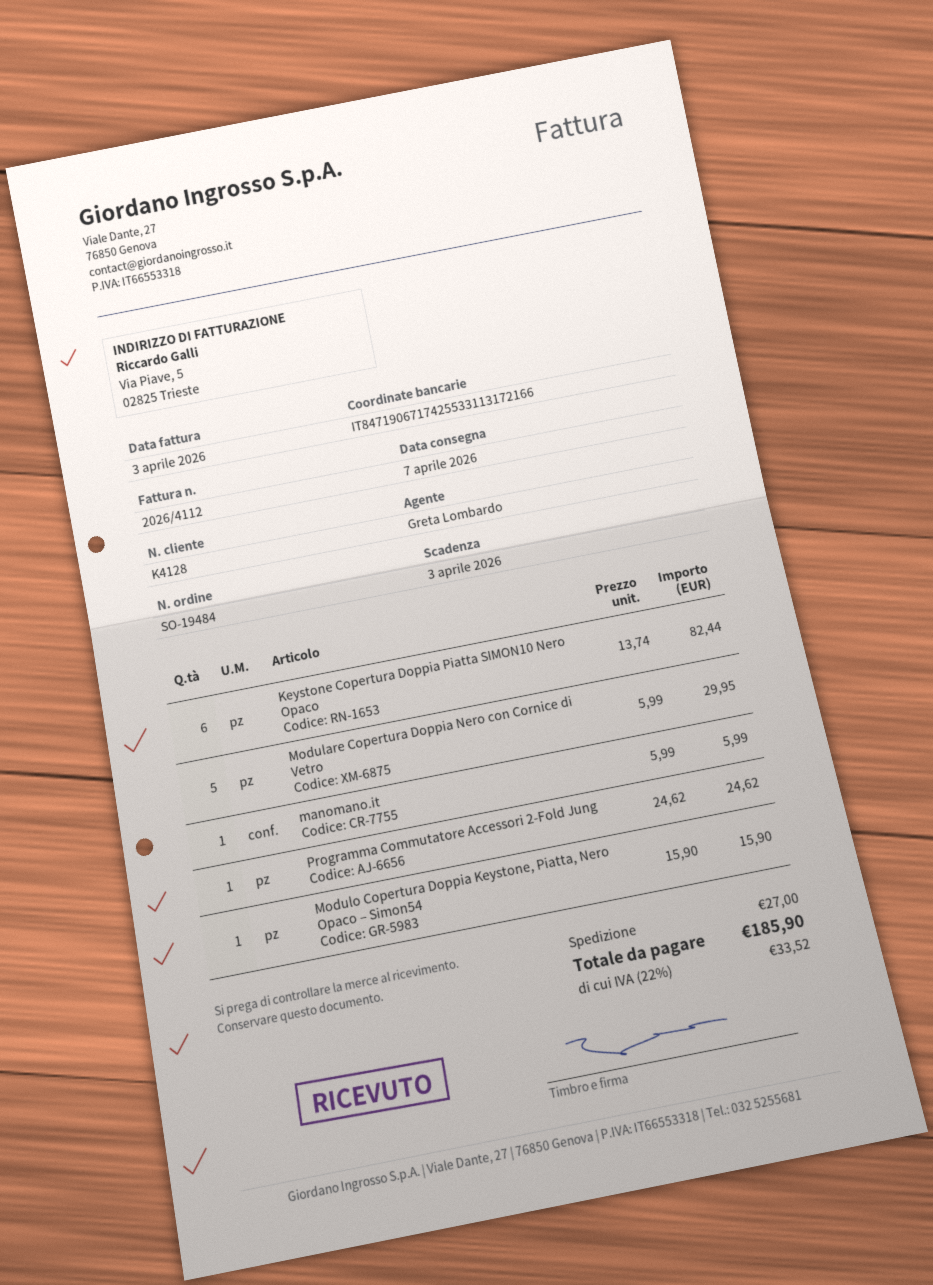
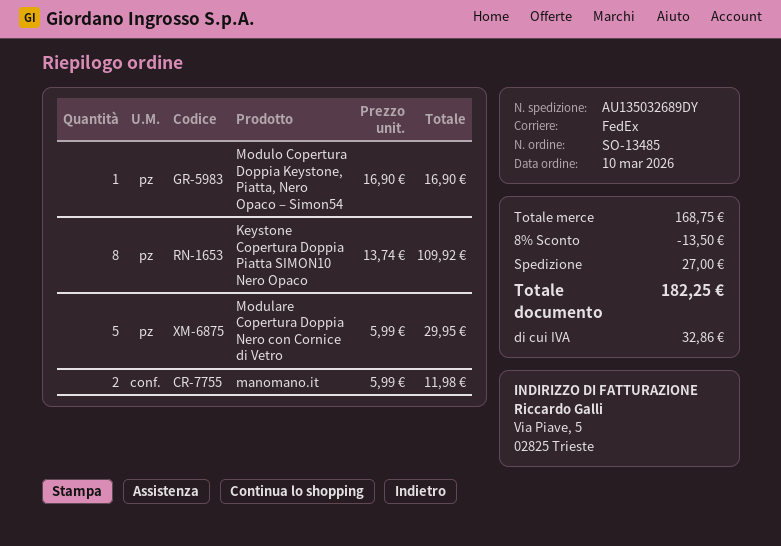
order number: SO-19484 -> SO-13485
Keystone Copertura Doppia Piatta SIMON10 Nero Opaco: 6 x 13.74 = 82.44 -> 8 x 13.74 = 109.92
manomano.it: 1 x 5.99 = 5.99 -> 2 x 5.99 = 11.98
Programma Commutatore Accessori 2-Fold Jung: 1 x 24.62 = 24.62 -> none
Modulo Copertura Doppia Keystone, Piatta, Nero Opaco – Simon54: 1 x 15.90 = 15.90 -> 1 x 16.90 = 16.90
discount: none -> 8% = 13.50
tax: 33.52 -> 32.86
total: 185.90 -> 182.25

